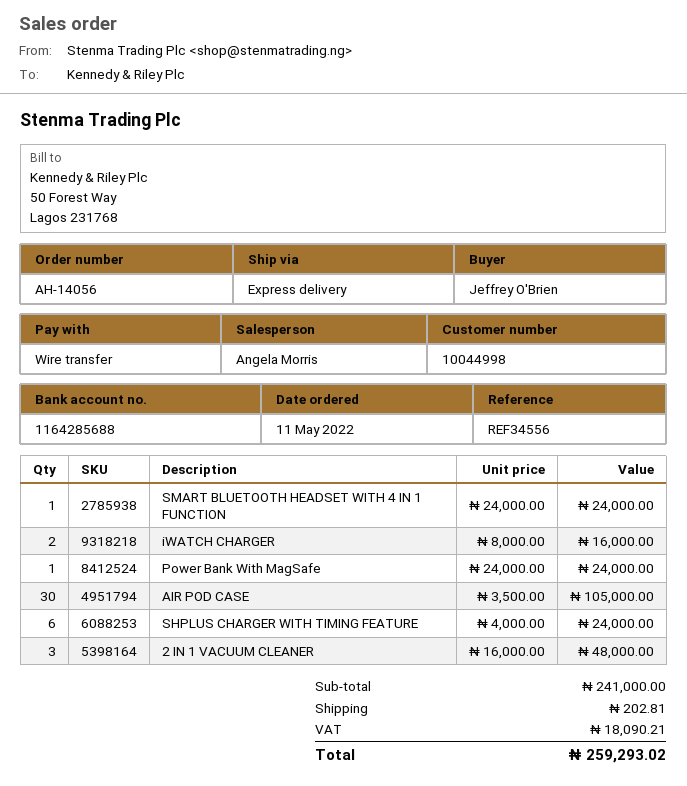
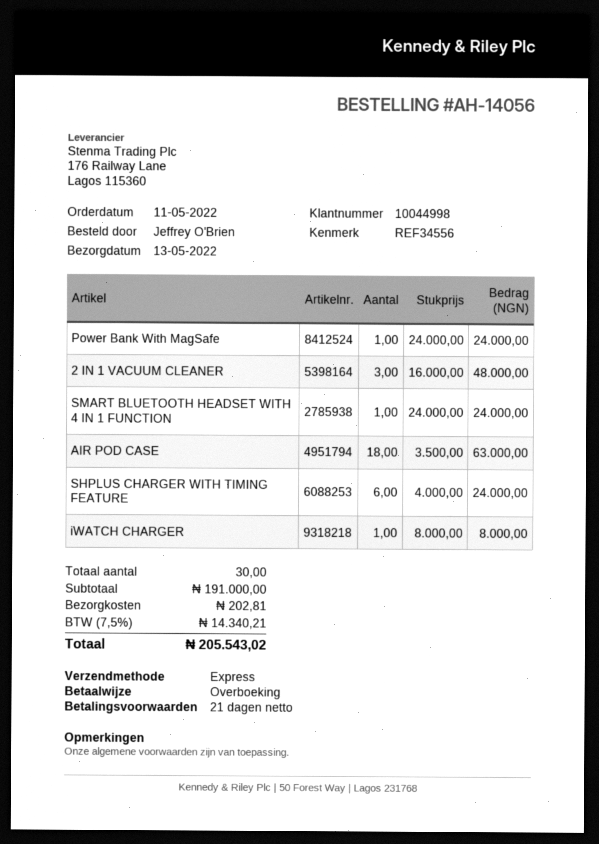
iWATCH CHARGER: 2 x 8000.00 = 16000.00 -> 1 x 8000.00 = 8000.00
AIR POD CASE: 30 x 3500.00 = 105000.00 -> 18 x 3500.00 = 63000.00
subtotal: 241000.00 -> 191000.00
tax: 18090.21 -> 14340.21
total: 259293.02 -> 205543.02

